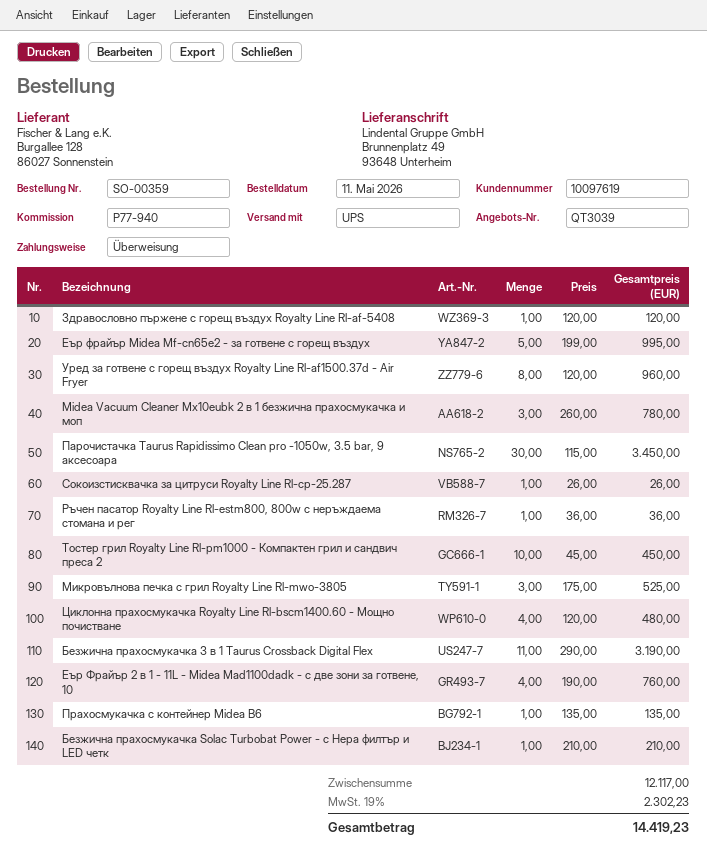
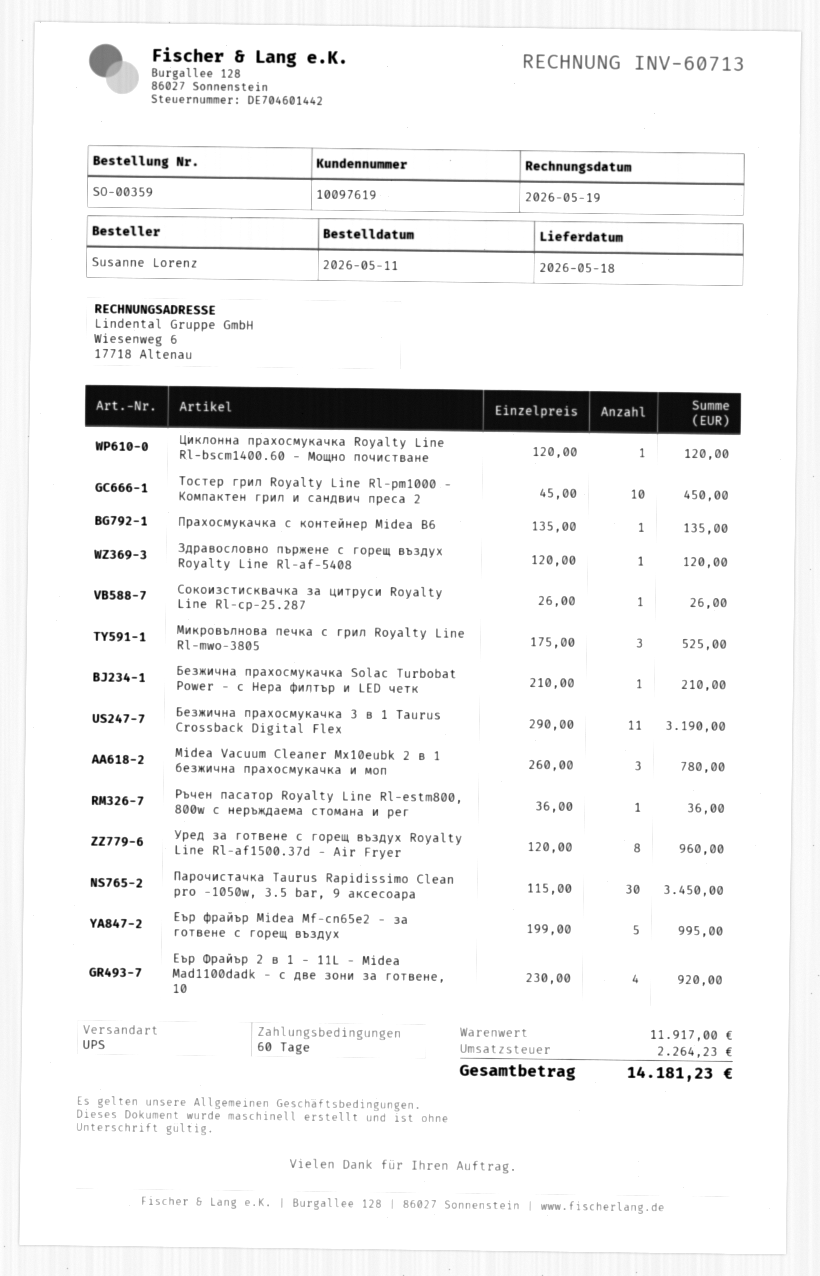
Циклонна прахосмукачка Royalty Line Rl-bscm1400.60 - Мощно почистване: 4 x 120.00 = 480.00 -> 1 x 120.00 = 120.00
Еър Фрайър 2 в 1 - 11L - Midea Mad1100dadk - с две зони за готвене, 10: 4 x 190.00 = 760.00 -> 4 x 230.00 = 920.00
subtotal: 12117.00 -> 11917.00
tax: 2302.23 -> 2264.23
total: 14419.23 -> 14181.23

